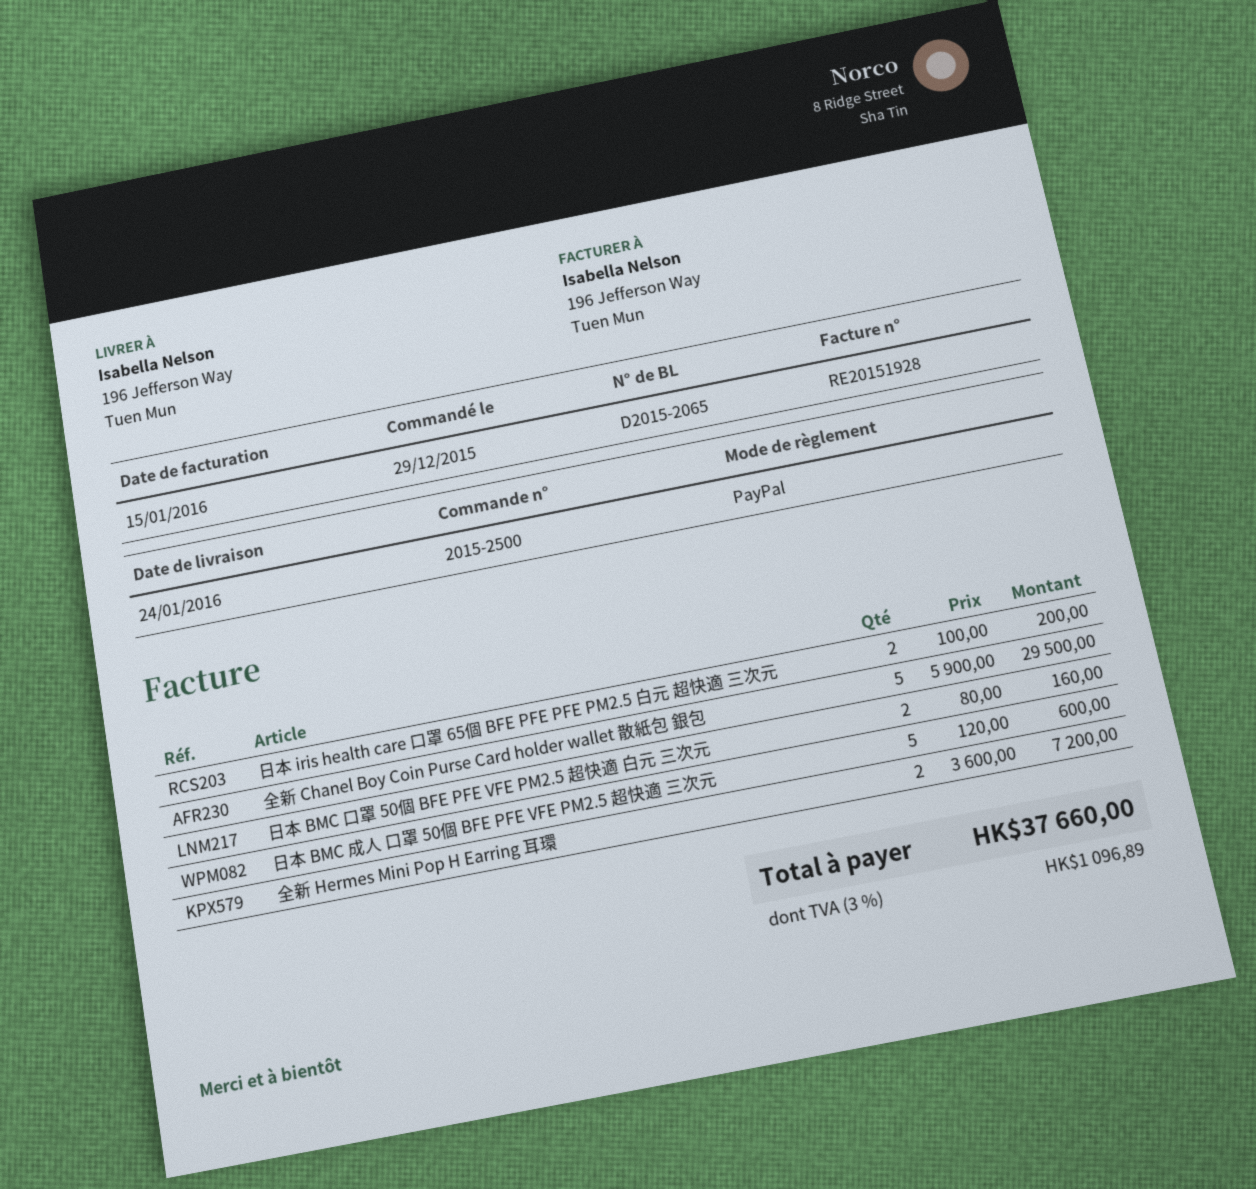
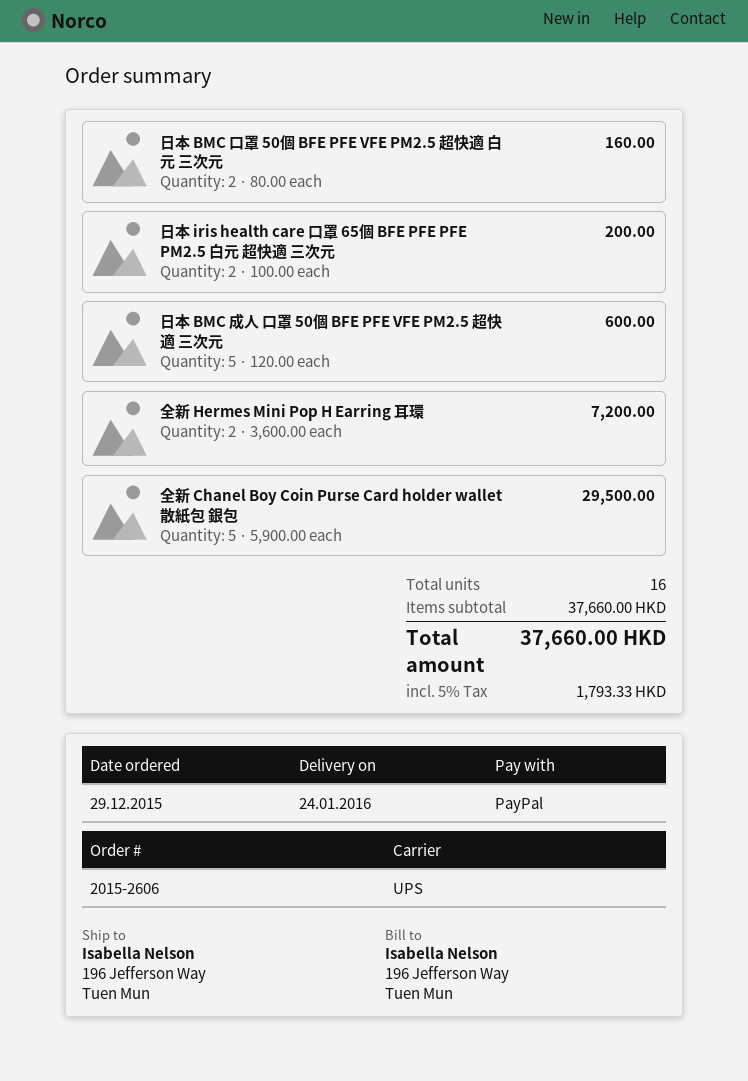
order number: 2015-2500 -> 2015-2606
tax: 3% = 1096.89 -> 5% = 1793.33

